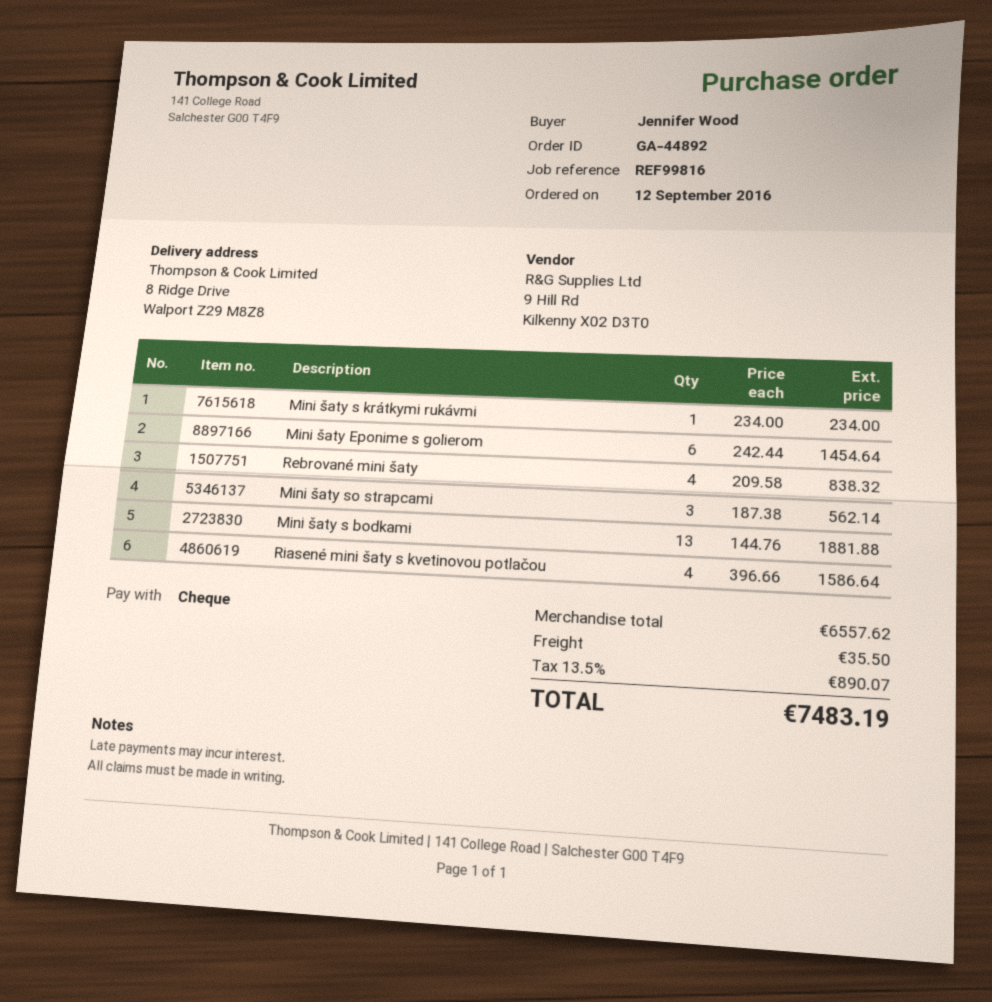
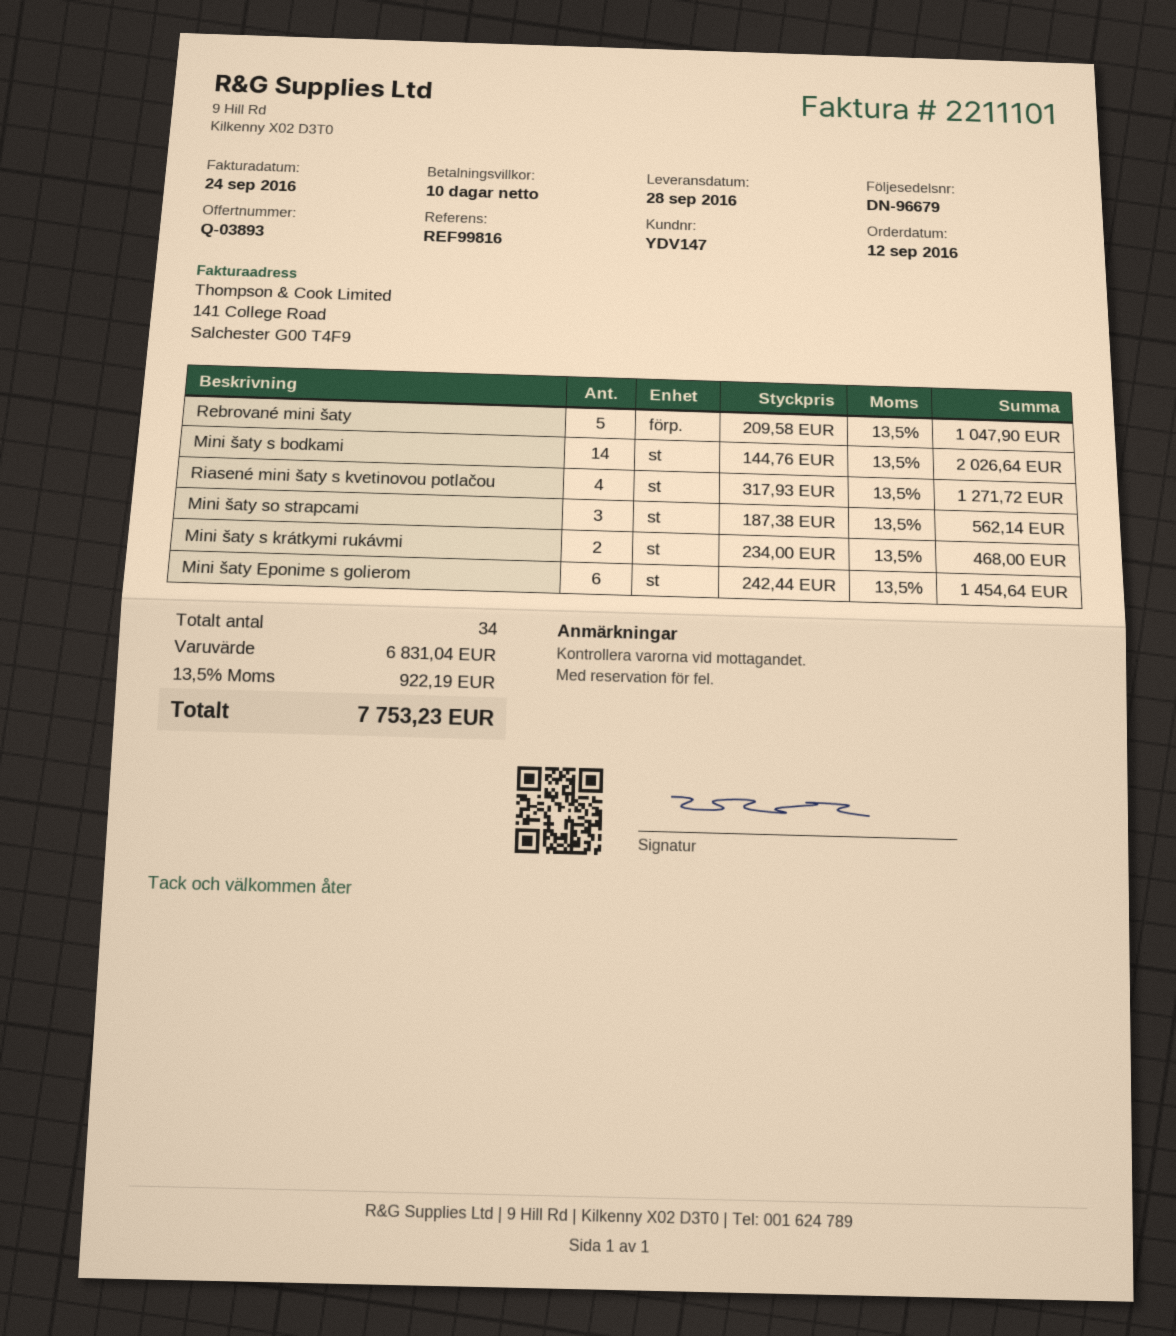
Mini šaty s krátkymi rukávmi: 1 x 234.00 = 234.00 -> 2 x 234.00 = 468.00
Rebrované mini šaty: 4 x 209.58 = 838.32 -> 5 x 209.58 = 1047.90
Mini šaty s bodkami: 13 x 144.76 = 1881.88 -> 14 x 144.76 = 2026.64
Riasené mini šaty s kvetinovou potlačou: 4 x 396.66 = 1586.64 -> 4 x 317.93 = 1271.72
subtotal: 6557.62 -> 6831.04
shipping: 35.50 -> none
tax: 13.5% = 890.07 -> 13.5% = 922.19
total: 7483.19 -> 7753.23

